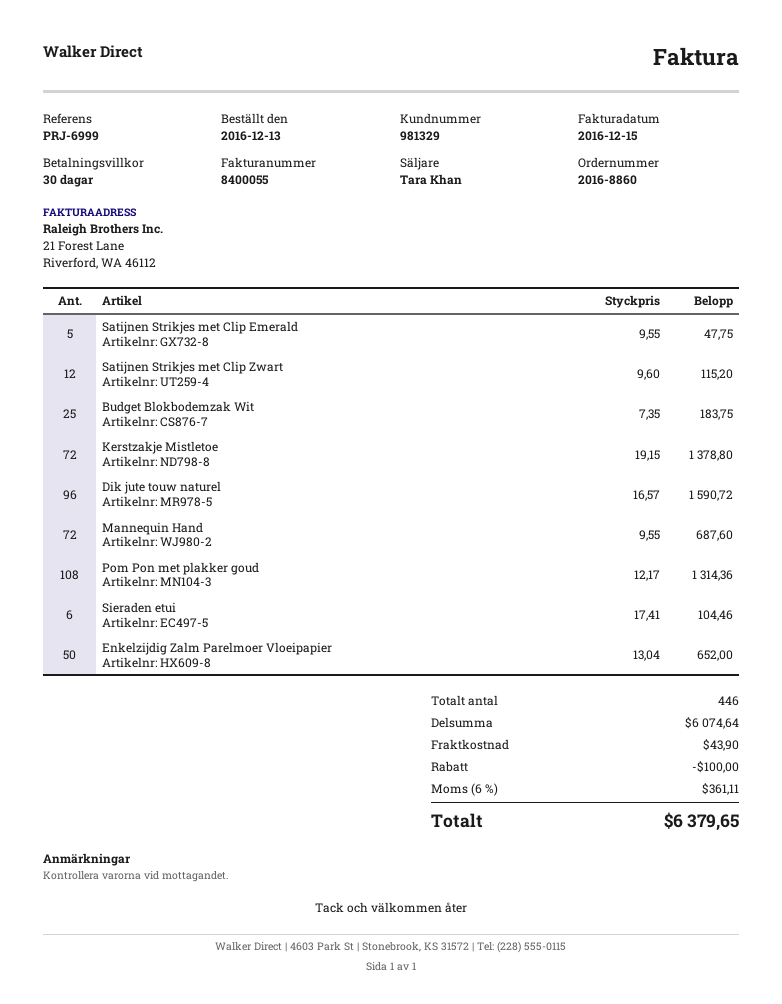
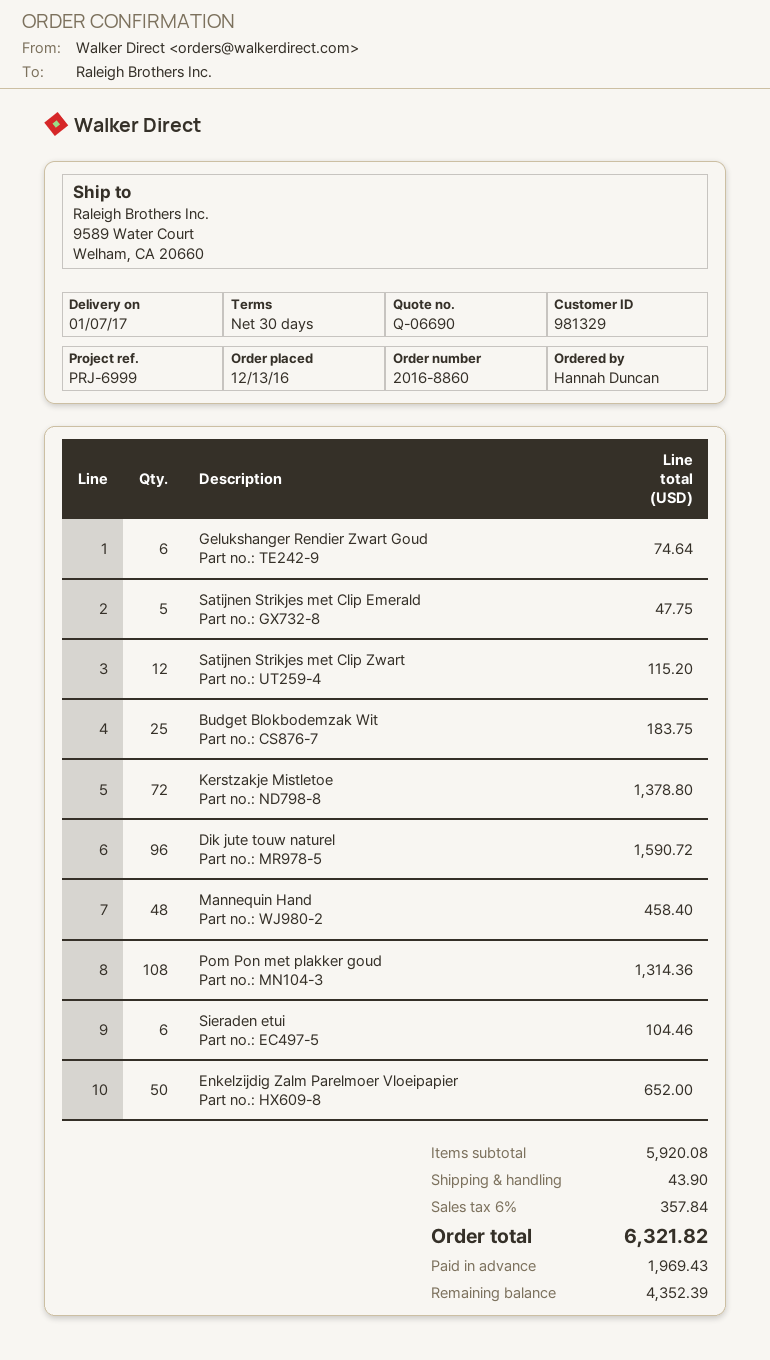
Mannequin Hand: 72 for 687.60 -> 48 for 458.40
Gelukshanger Rendier Zwart Goud: none -> 6 for 74.64
subtotal: 6074.64 -> 5920.08
discount: 100.00 -> none
tax: 6% = 361.11 -> 6% = 357.84
total: 6379.65 -> 6321.82

